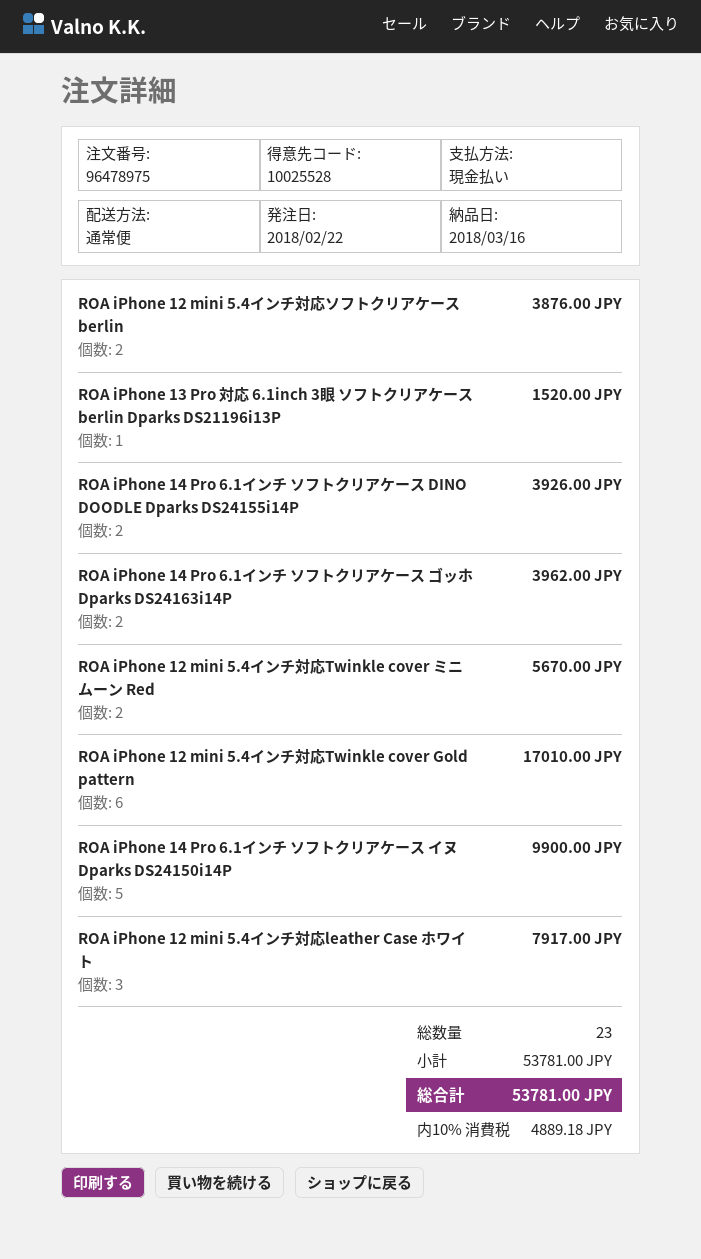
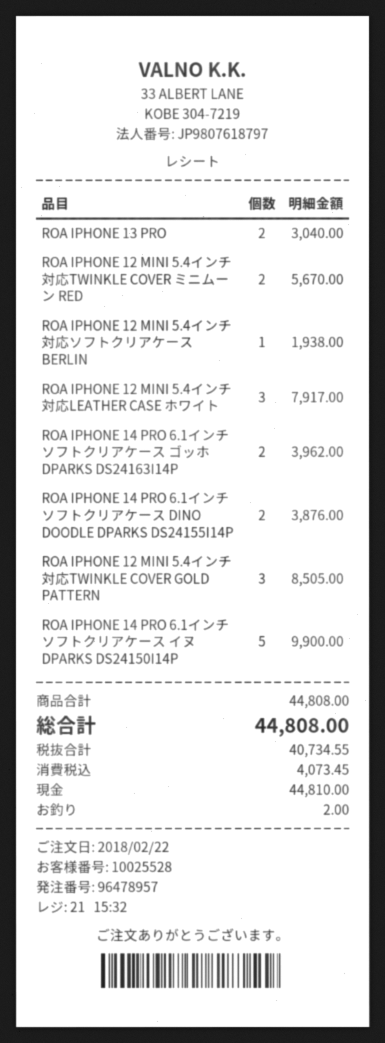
order number: 96478975 -> 96478957
ROA iPhone 12 mini 5.4インチ対応ソフトクリアケース berlin: 2 for 3876.00 -> 1 for 1938.00
ROA iPhone 13 Pro 対応 6.1inch 3眼 ソフトクリアケース berlin Dparks DS21196i13P: 1 for 1520.00 -> 2 for 3040.00
ROA iPhone 14 Pro 6.1インチ ソフトクリアケース DINO DOODLE Dparks DS24155i14P: 2 for 3926.00 -> 2 for 3876.00
ROA iPhone 12 mini 5.4インチ対応Twinkle cover Gold pattern: 6 for 17010.00 -> 3 for 8505.00
subtotal: 53781.00 -> 44808.00
tax: 4889.18 -> 4073.45
total: 53781.00 -> 44808.00

